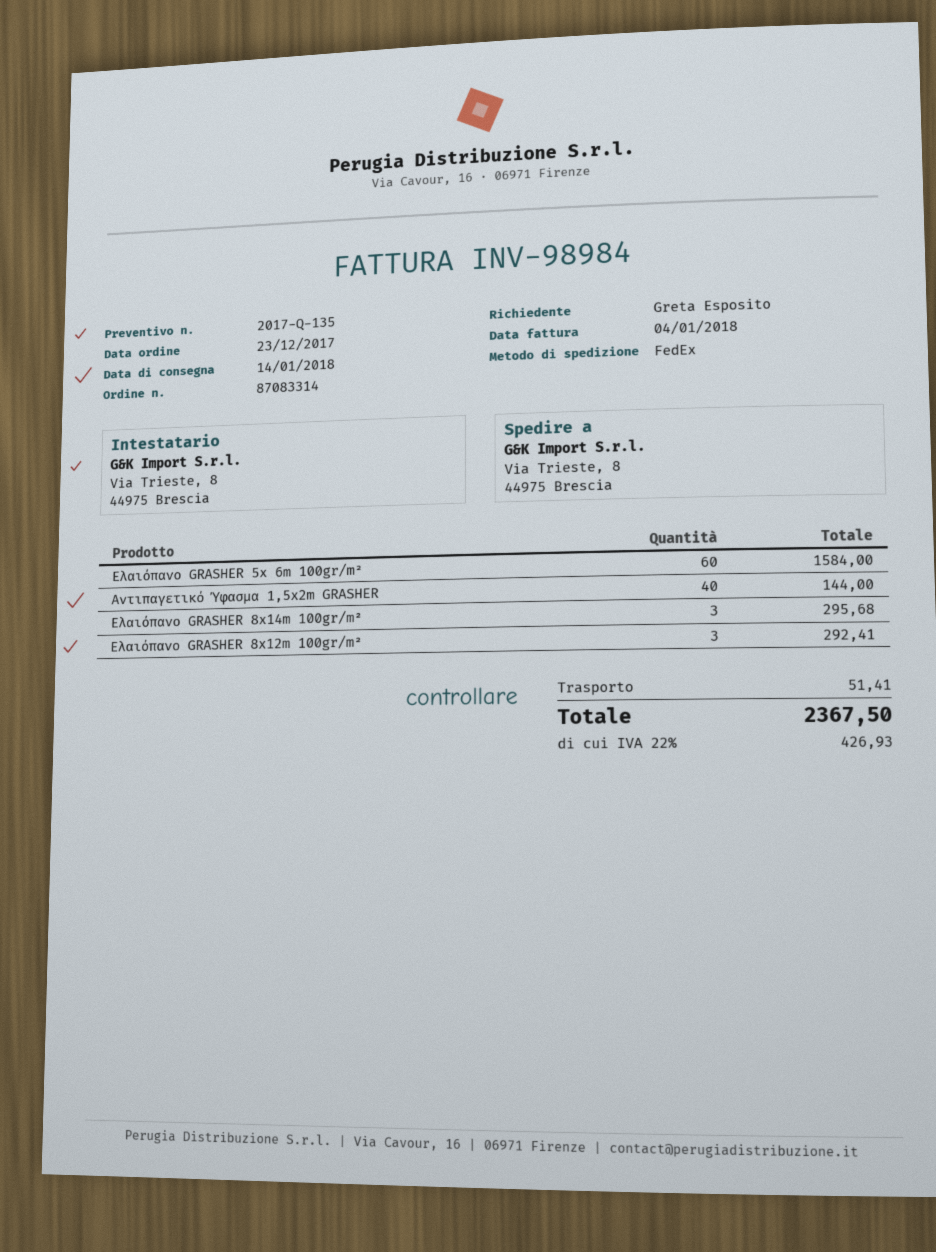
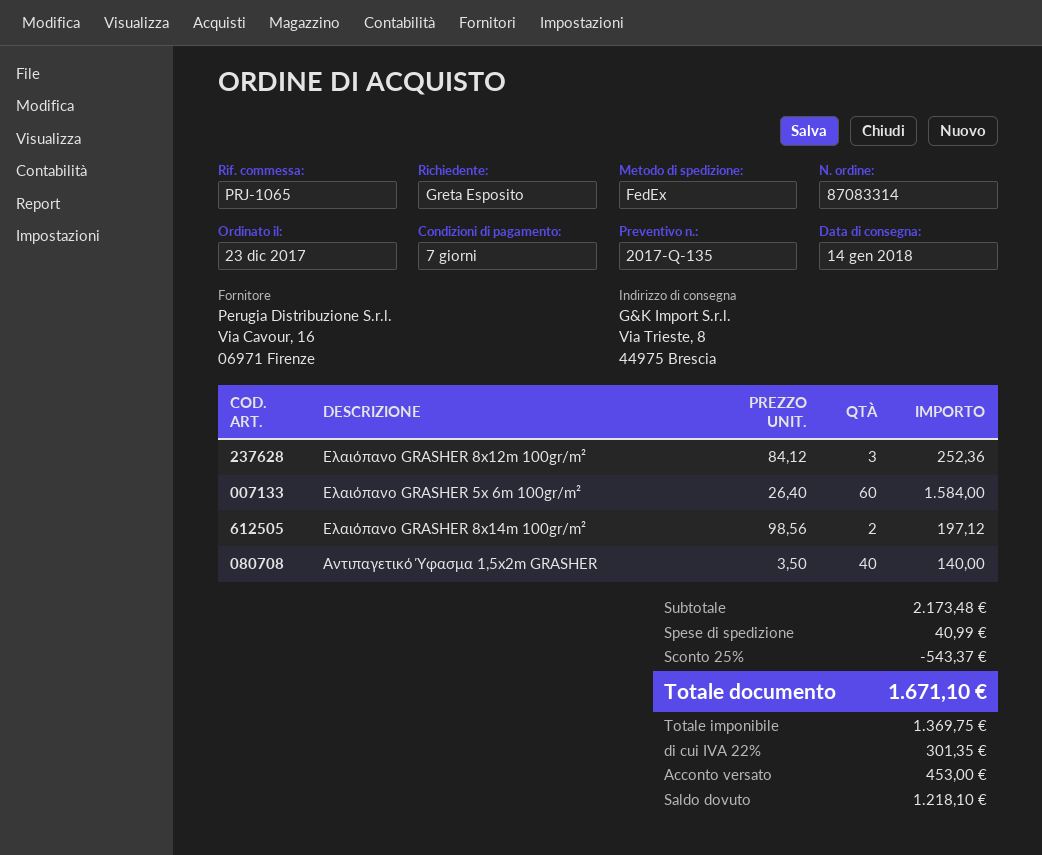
Αντιπαγετικό Ύφασμα 1,5x2m GRASHER: 40 for 144.00 -> 40 for 140.00
Ελαιόπανο GRASHER 8x14m 100gr/m²: 3 for 295.68 -> 2 for 197.12
Ελαιόπανο GRASHER 8x12m 100gr/m²: 3 for 292.41 -> 3 for 252.36
discount: none -> 25% = 543.37
shipping: 51.41 -> 40.99
tax: 22% = 426.93 -> 22% = 301.35
total: 2367.50 -> 1671.10

